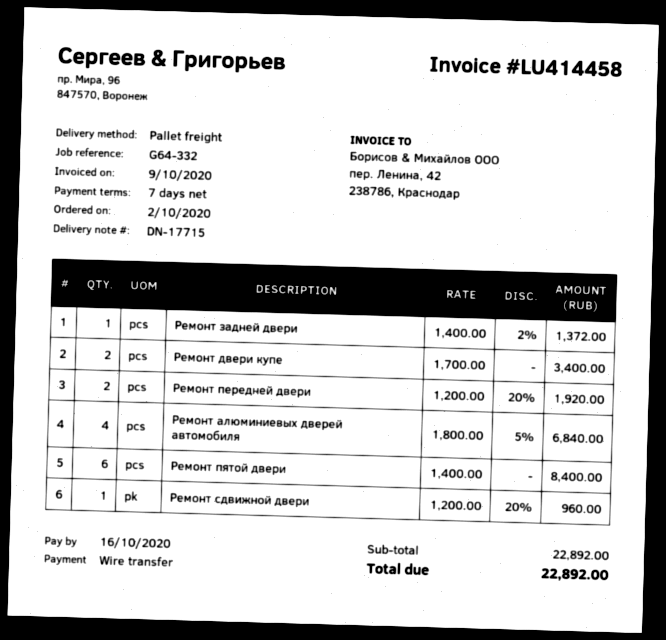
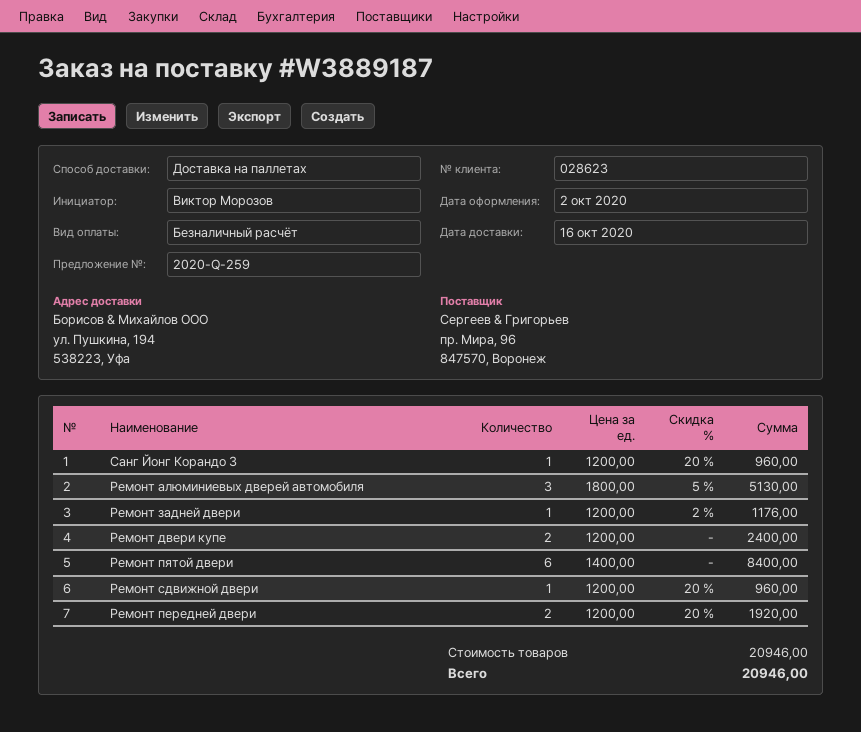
Ремонт задней двери: 1 x 1400.00 - 2% = 1372.00 -> 1 x 1200.00 - 2% = 1176.00
Ремонт двери купе: 2 x 1700.00 = 3400.00 -> 2 x 1200.00 = 2400.00
Ремонт алюминиевых дверей автомобиля: 4 x 1800.00 - 5% = 6840.00 -> 3 x 1800.00 - 5% = 5130.00
Санг Йонг Корандо 3: none -> 1 x 1200.00 - 20% = 960.00
subtotal: 22892.00 -> 20946.00
total: 22892.00 -> 20946.00

